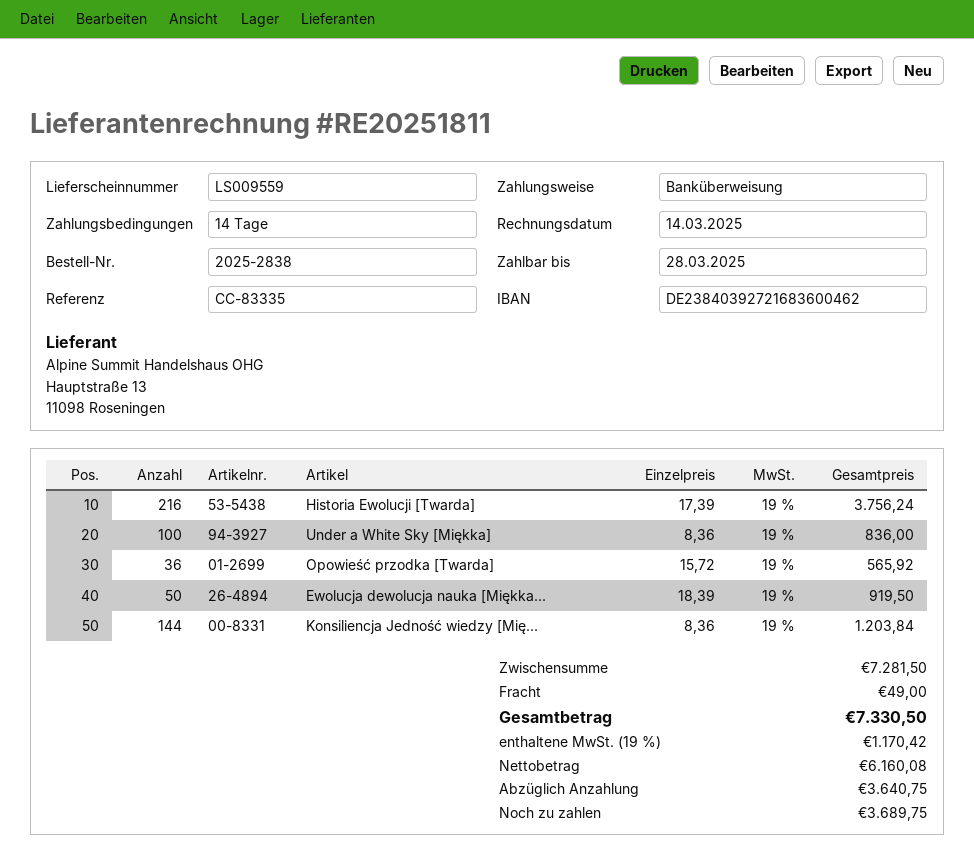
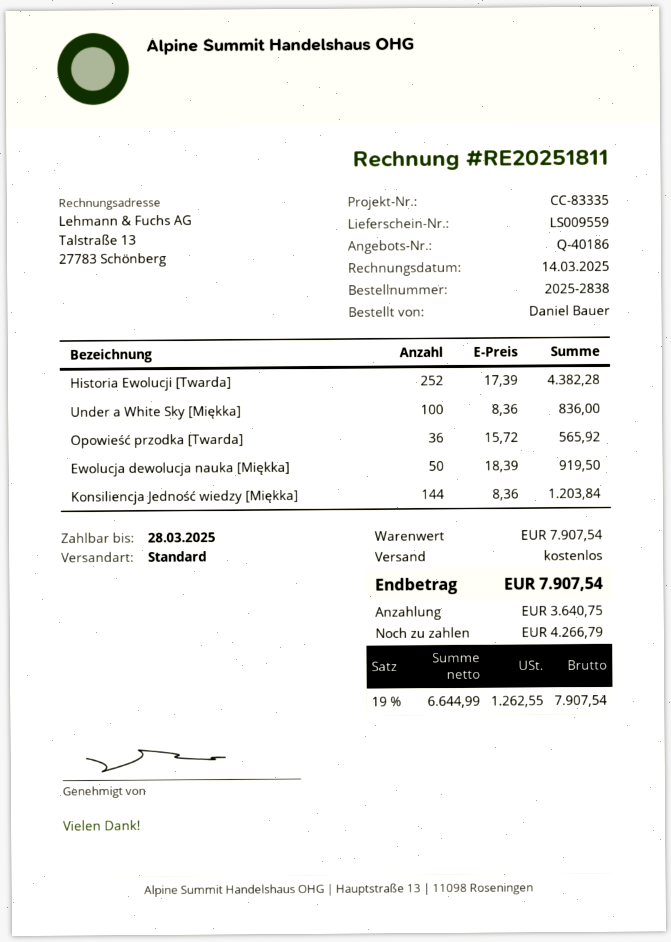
Historia Ewolucji [Twarda]: 216 x 17.39 = 3756.24 -> 252 x 17.39 = 4382.28
subtotal: 7281.50 -> 7907.54
shipping: 49.00 -> 0.00
net: 6160.08 -> 6644.99
tax: 19% = 1170.42 -> 19% = 1262.55
total: 7330.50 -> 7907.54
balance: 3689.75 -> 4266.79

